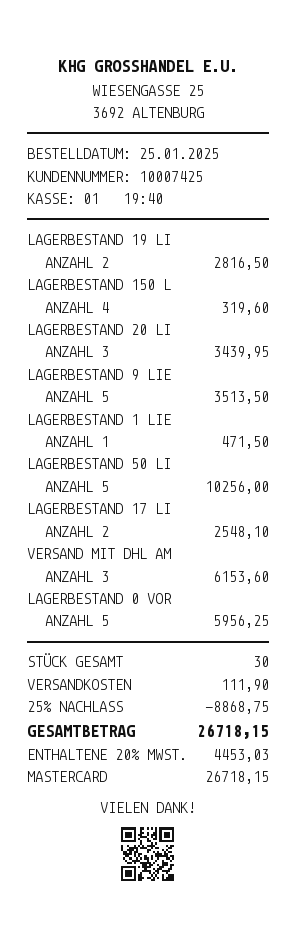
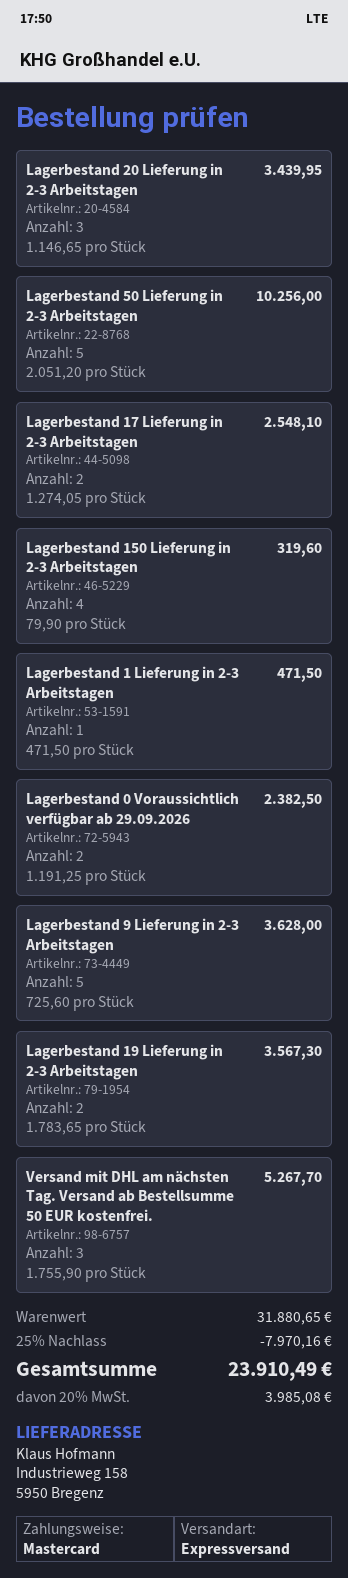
LAGERBESTAND 19 LI: 2 for 2816.50 -> 2 for 3567.30
LAGERBESTAND 9 LIE: 5 for 3513.50 -> 5 for 3628.00
VERSAND MIT DHL AM: 3 for 6153.60 -> 3 for 5267.70
LAGERBESTAND 0 VOR: 5 for 5956.25 -> 2 for 2382.50
discount: 25% = 8868.75 -> 25% = 7970.16
shipping: 111.90 -> none
tax: 20% = 4453.03 -> 20% = 3985.08
total: 26718.15 -> 23910.49

